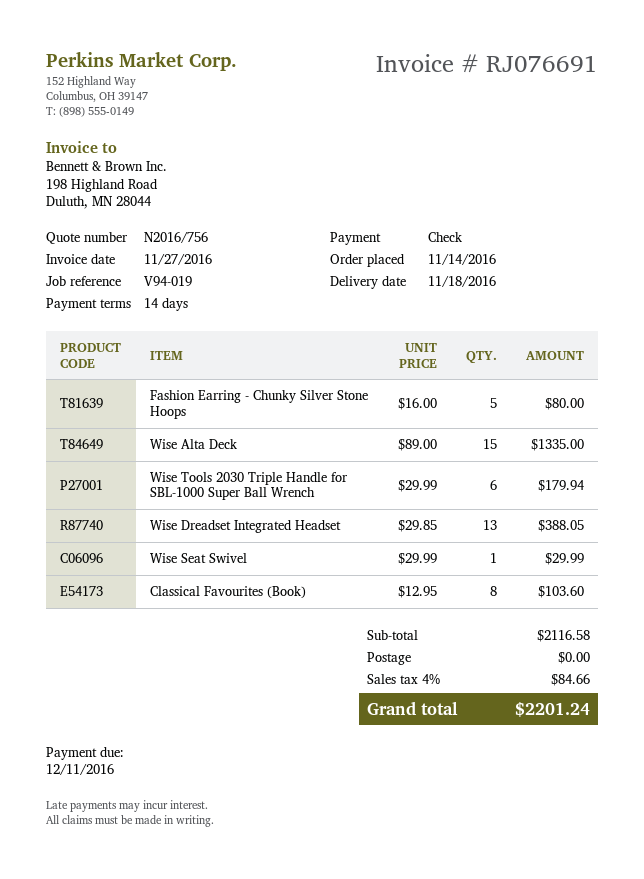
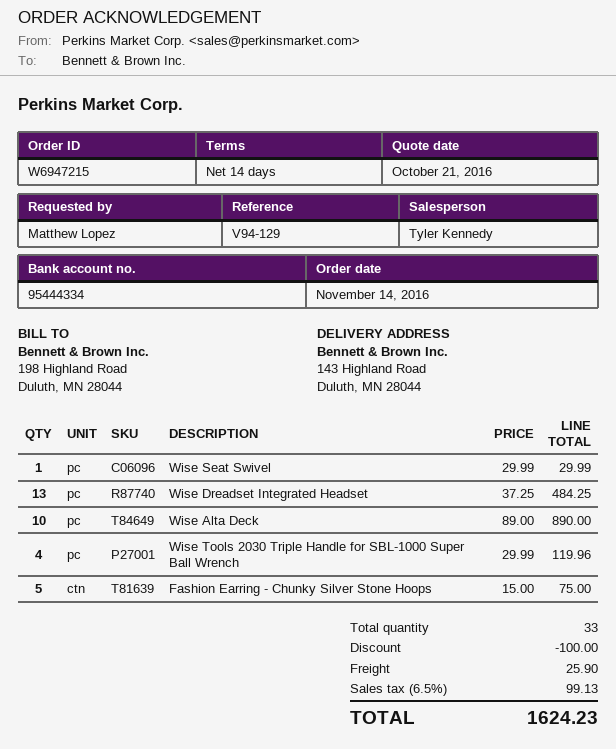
reference: V94-019 -> V94-129
Fashion Earring - Chunky Silver Stone Hoops: 5 x 16.00 = 80.00 -> 5 x 15.00 = 75.00
Wise Alta Deck: 15 x 89.00 = 1335.00 -> 10 x 89.00 = 890.00
Wise Tools 2030 Triple Handle for SBL-1000 Super Ball Wrench: 6 x 29.99 = 179.94 -> 4 x 29.99 = 119.96
Wise Dreadset Integrated Headset: 13 x 29.85 = 388.05 -> 13 x 37.25 = 484.25
Classical Favourites (Book): 8 x 12.95 = 103.60 -> none
discount: none -> 100.00
shipping: 0.00 -> 25.90
tax: 4% = 84.66 -> 6.5% = 99.13
total: 2201.24 -> 1624.23

